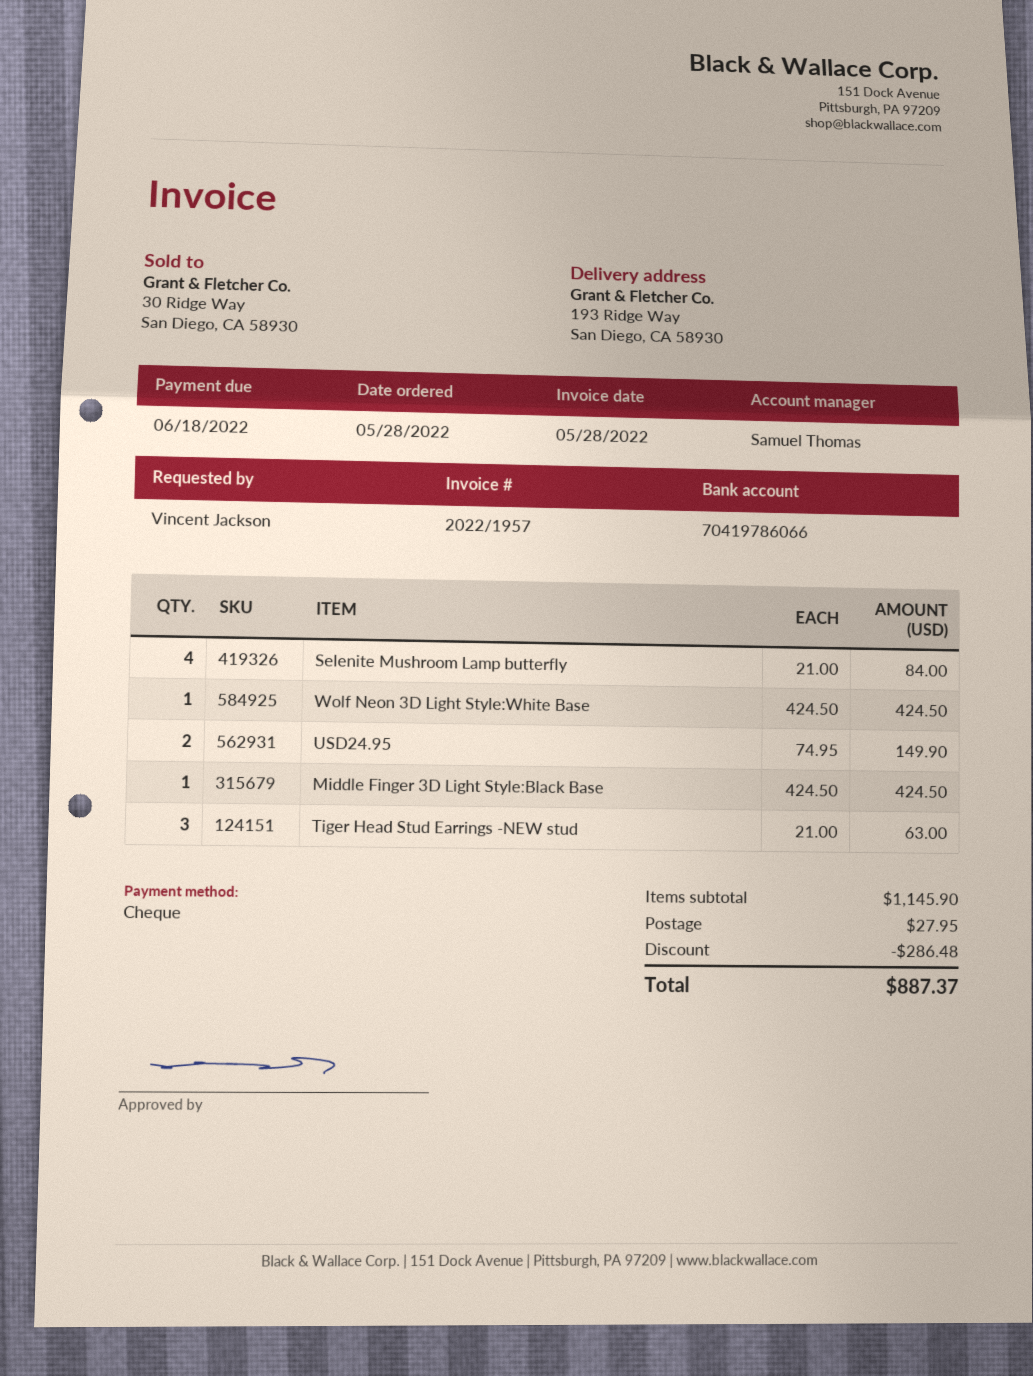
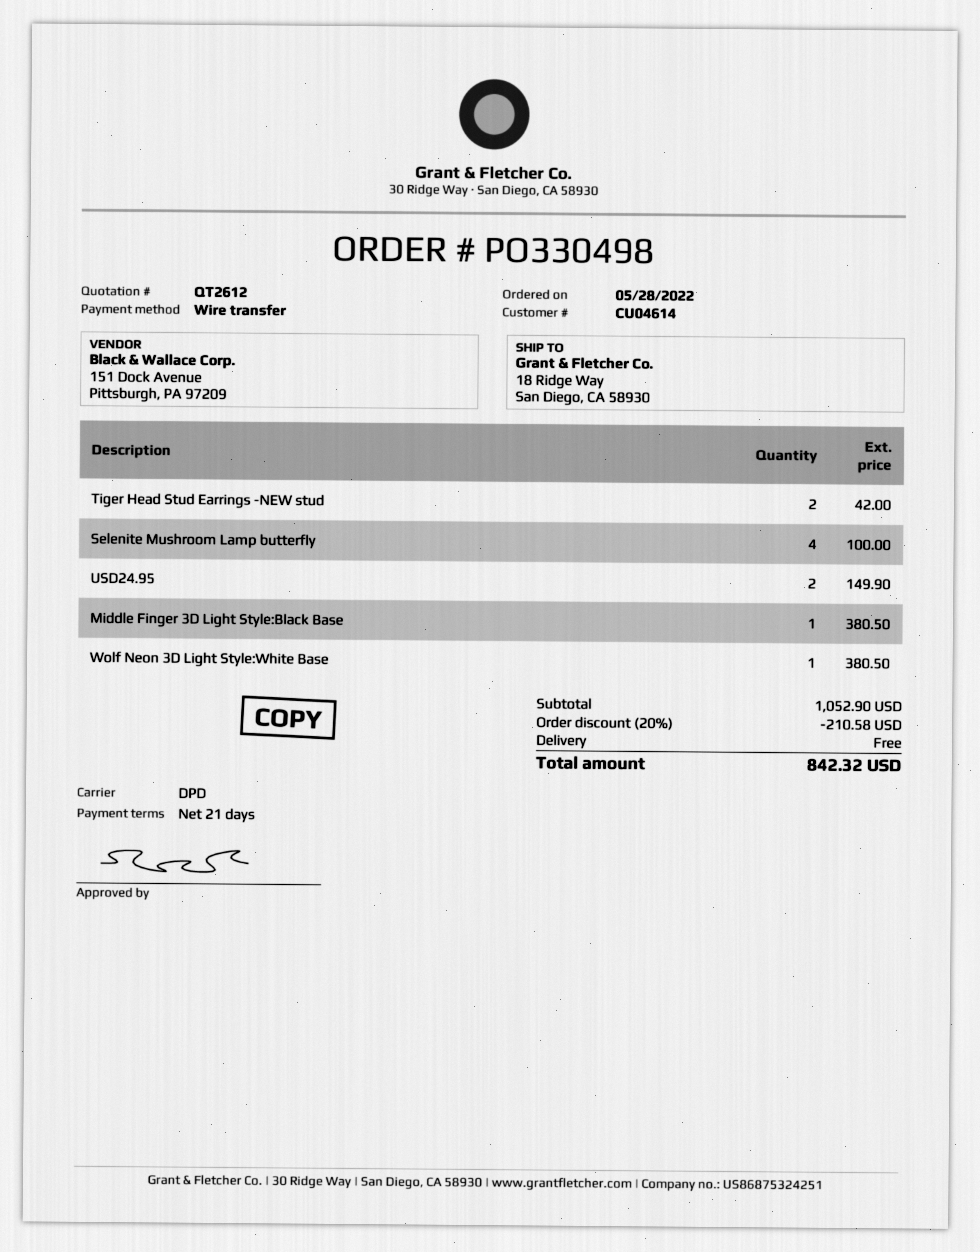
payment method: cheque -> bank transfer
ship to: 193 Ridge Way, San Diego, CA 58930 -> 18 Ridge Way, San Diego, CA 58930
Selenite Mushroom Lamp butterfly: 4 for 84.00 -> 4 for 100.00
Wolf Neon 3D Light Style:White Base: 1 for 424.50 -> 1 for 380.50
Middle Finger 3D Light Style:Black Base: 1 for 424.50 -> 1 for 380.50
Tiger Head Stud Earrings -NEW stud: 3 for 63.00 -> 2 for 42.00
subtotal: 1145.90 -> 1052.90
discount: 286.48 -> 210.58
shipping: 27.95 -> 0.00
total: 887.37 -> 842.32

